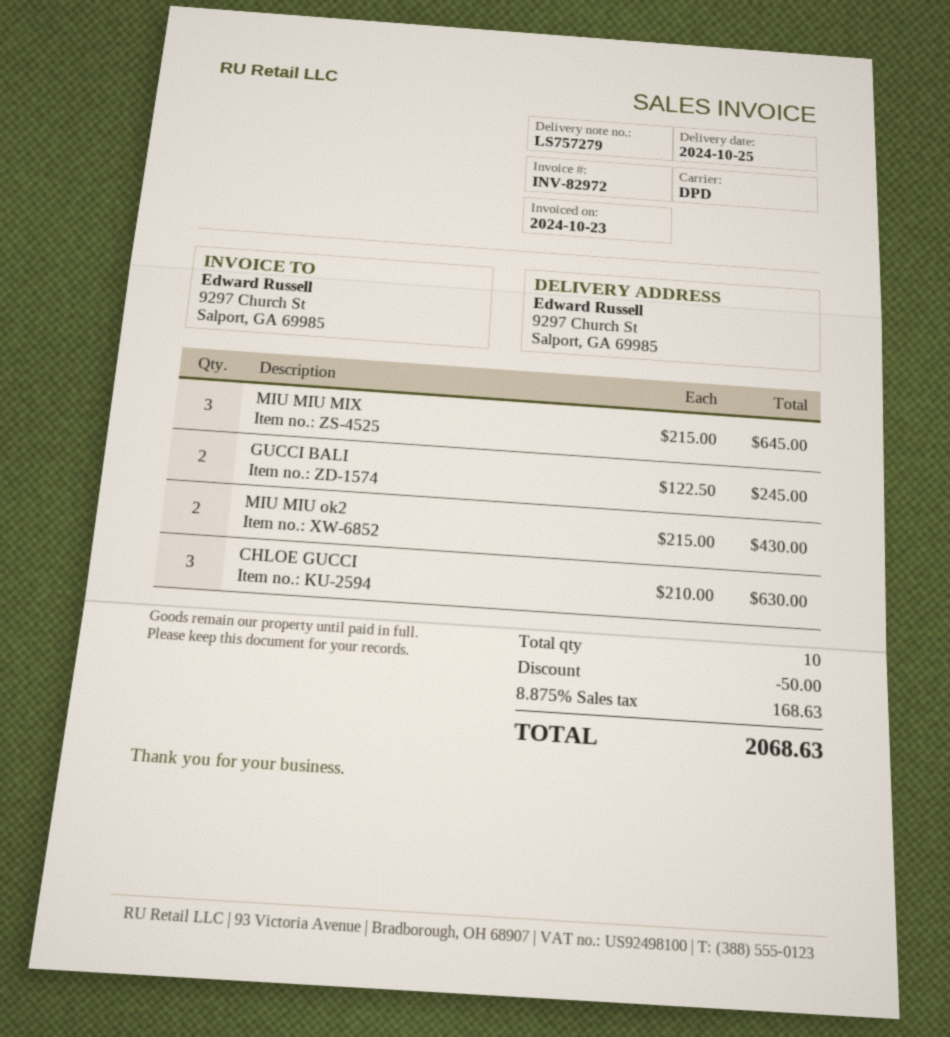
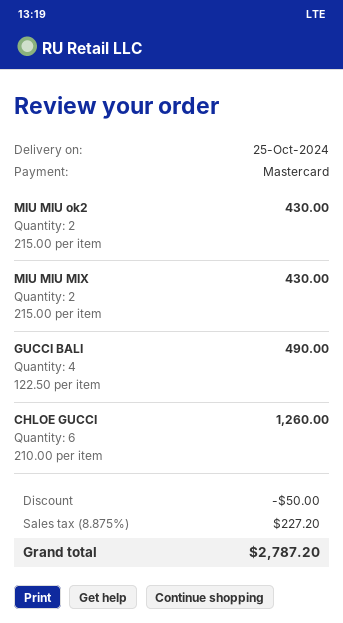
MIU MIU MIX: 3 x 215.00 = 645.00 -> 2 x 215.00 = 430.00
GUCCI BALI: 2 x 122.50 = 245.00 -> 4 x 122.50 = 490.00
CHLOE GUCCI: 3 x 210.00 = 630.00 -> 6 x 210.00 = 1260.00
tax: 8.875% = 168.63 -> 8.875% = 227.20
total: 2068.63 -> 2787.20

